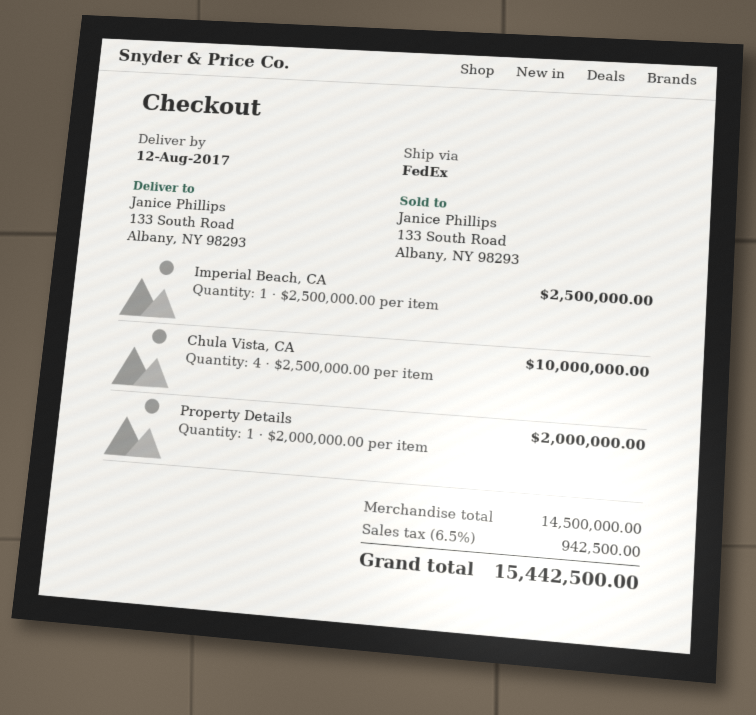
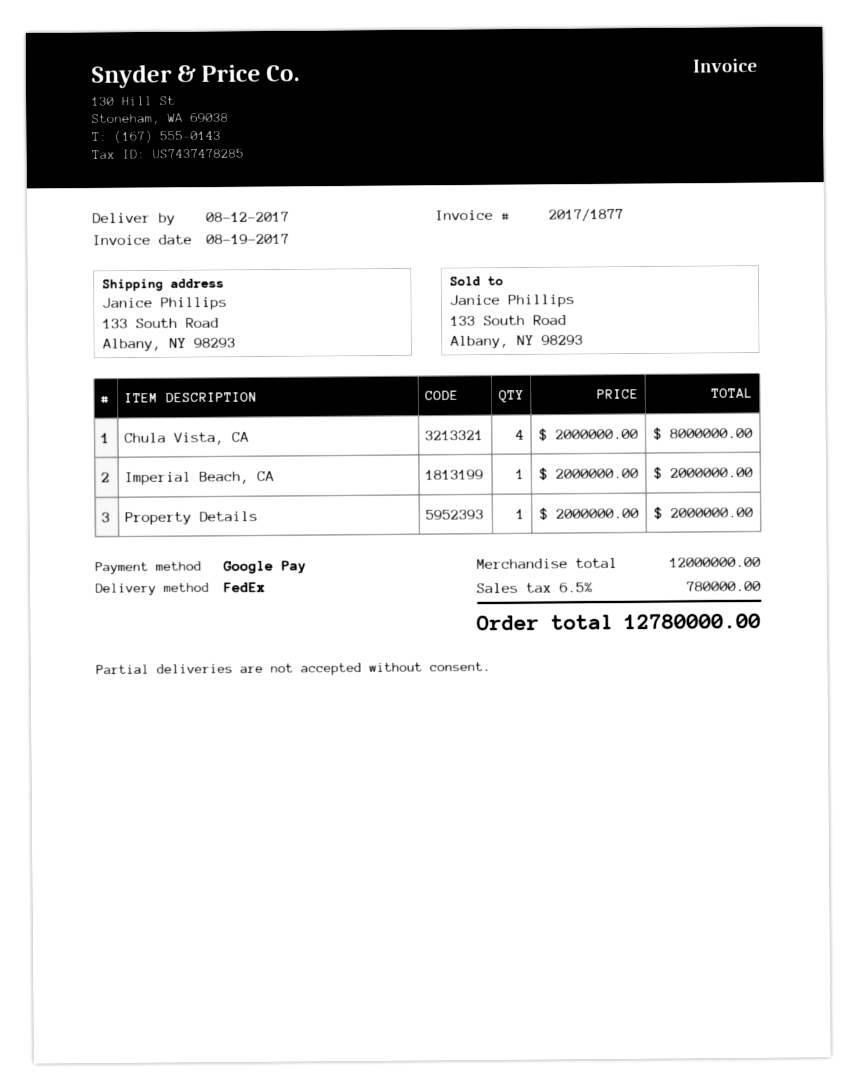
Imperial Beach, CA: 1 x 2500000.00 = 2500000.00 -> 1 x 2000000.00 = 2000000.00
Chula Vista, CA: 4 x 2500000.00 = 10000000.00 -> 4 x 2000000.00 = 8000000.00
subtotal: 14500000.00 -> 12000000.00
tax: 6.5% = 942500.00 -> 6.5% = 780000.00
total: 15442500.00 -> 12780000.00

